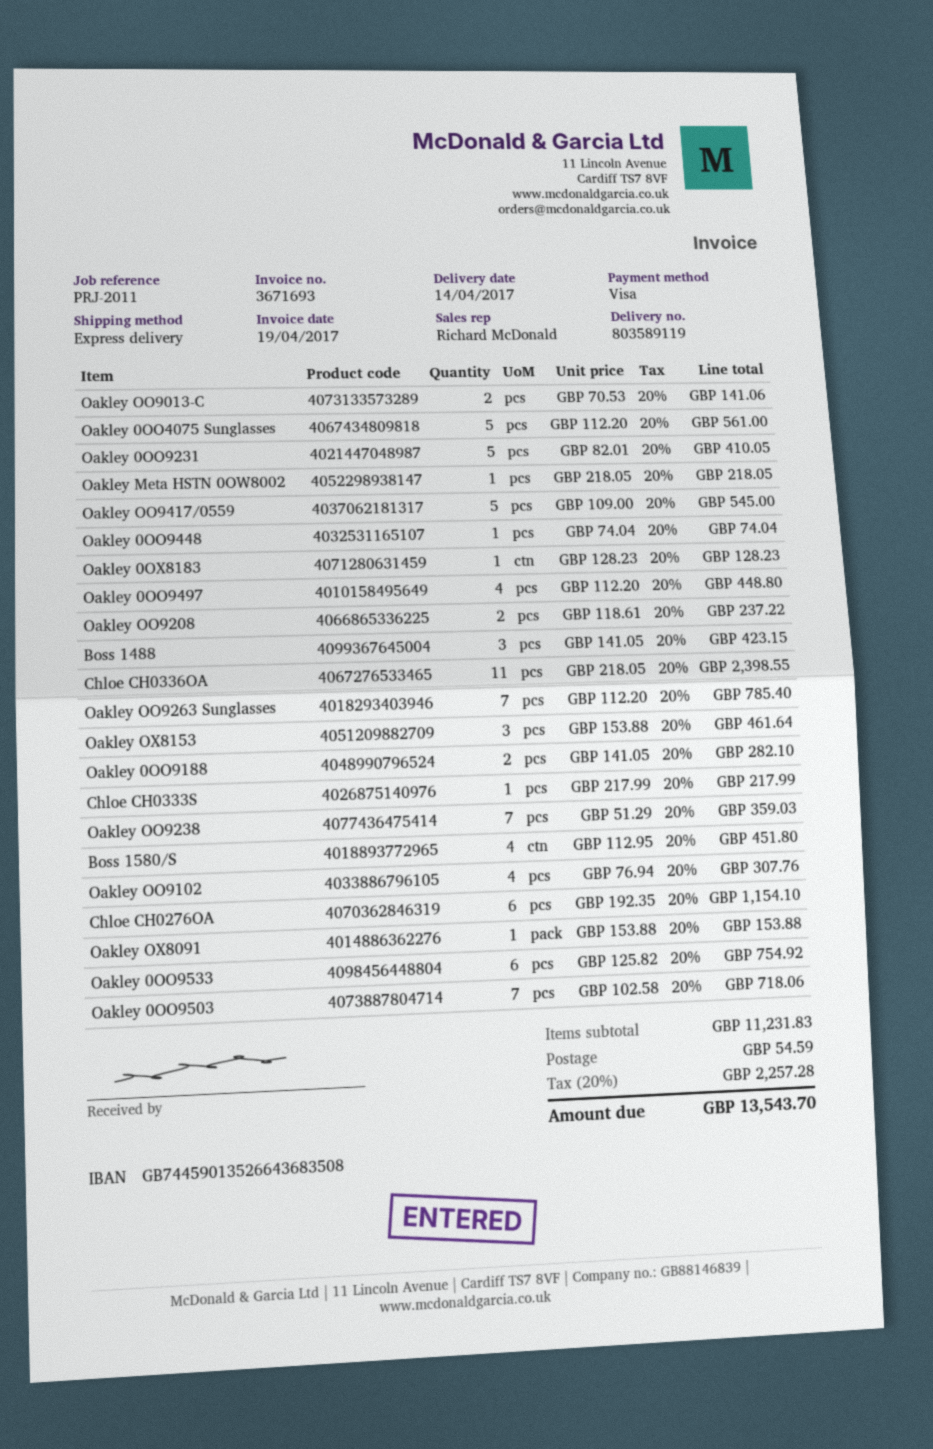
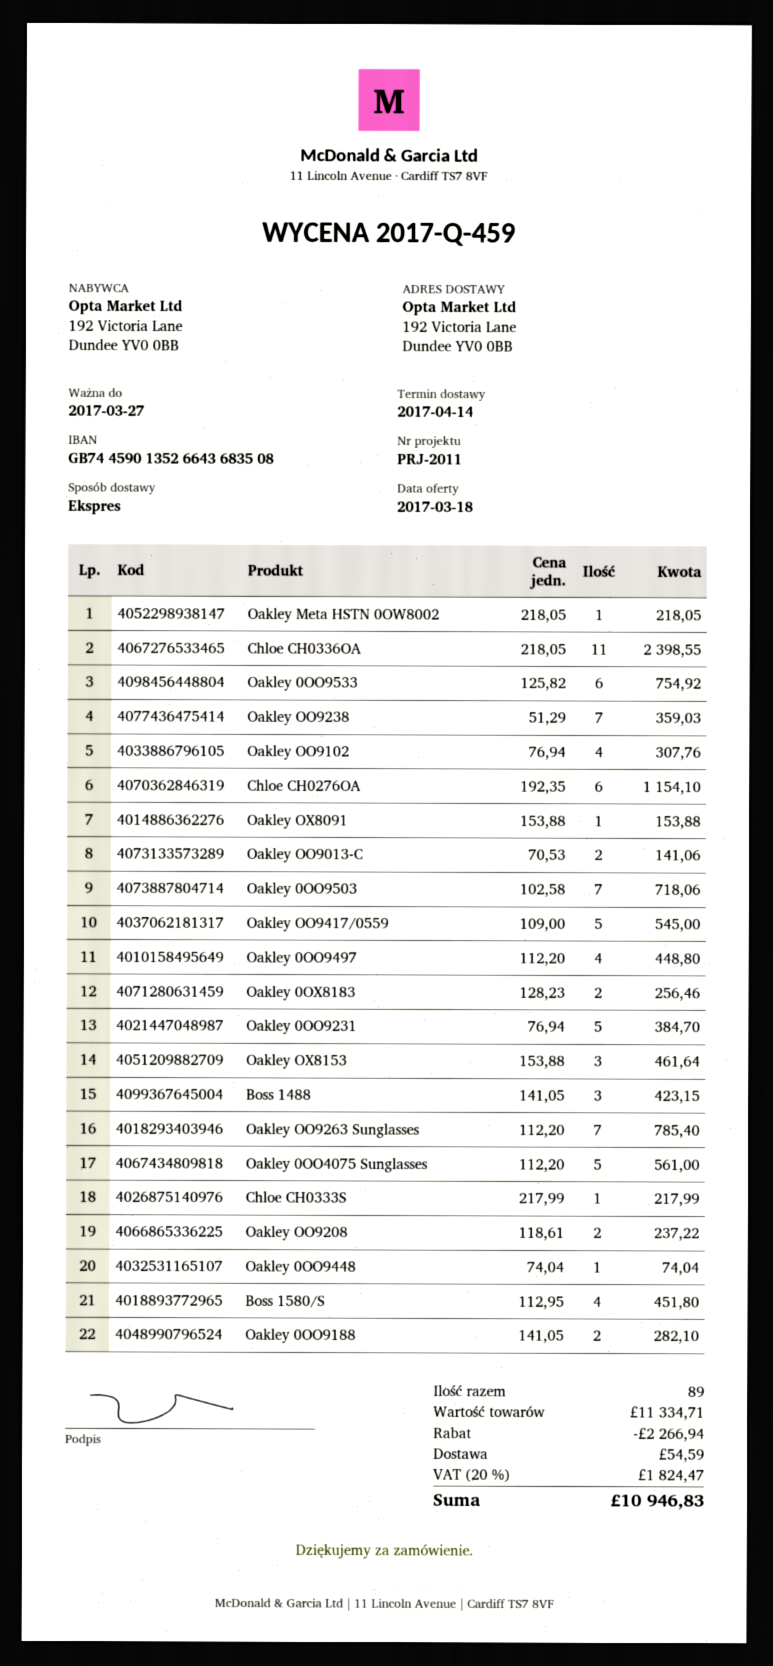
Oakley 0OO9231: 5 x 82.01 = 410.05 -> 5 x 76.94 = 384.70
Oakley 0OX8183: 1 x 128.23 = 128.23 -> 2 x 128.23 = 256.46
subtotal: 11231.83 -> 11334.71
discount: none -> 2266.94
tax: 20% = 2257.28 -> 20% = 1824.47
total: 13543.70 -> 10946.83

